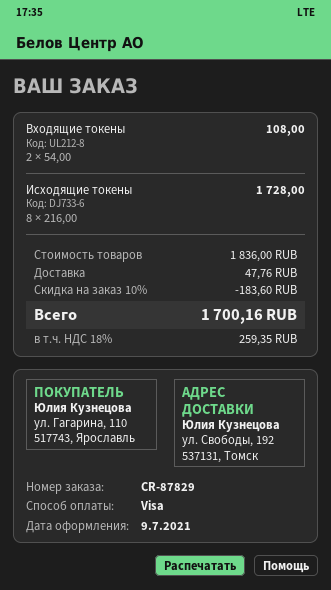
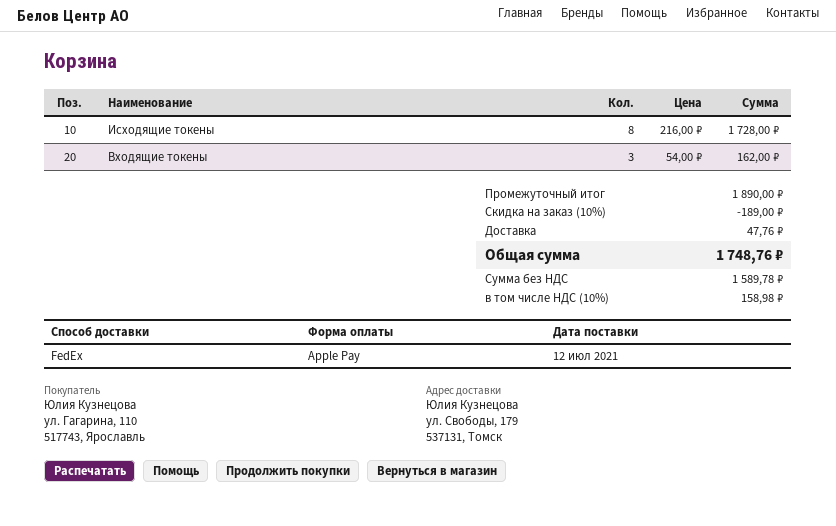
payment method: Visa -> Apple Pay
ship to: ул. Свободы, 192, 537131, Томск -> ул. Свободы, 179, 537131, Томск
Входящие токены: 2 x 54.00 = 108.00 -> 3 x 54.00 = 162.00
subtotal: 1836.00 -> 1890.00
discount: 10% = 183.60 -> 10% = 189.00
tax: 18% = 259.35 -> 10% = 158.98
total: 1700.16 -> 1748.76

